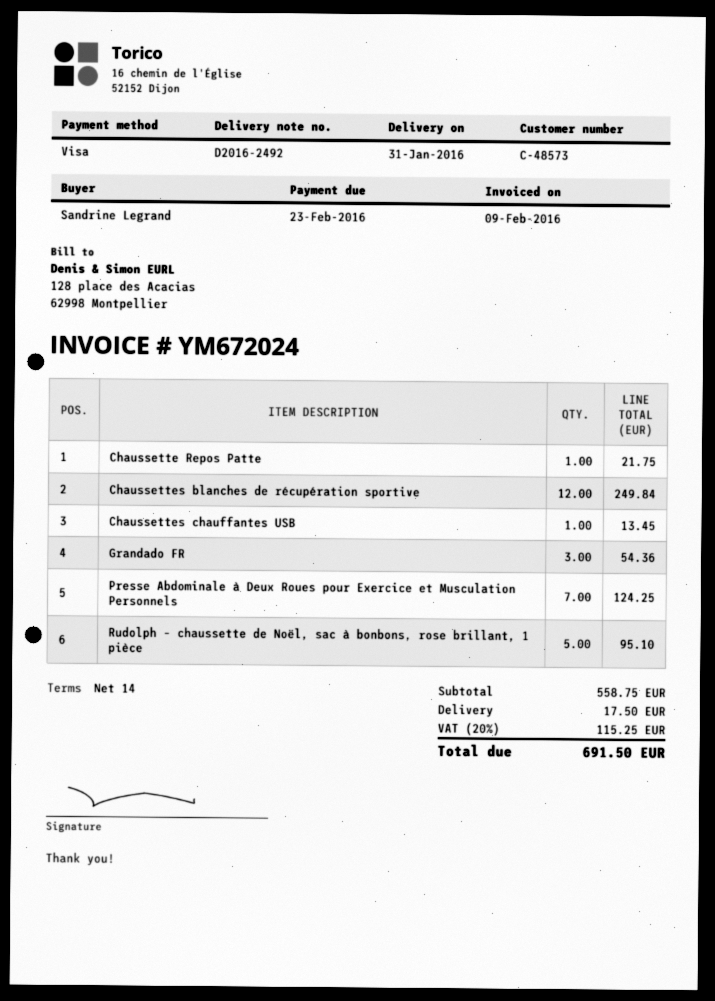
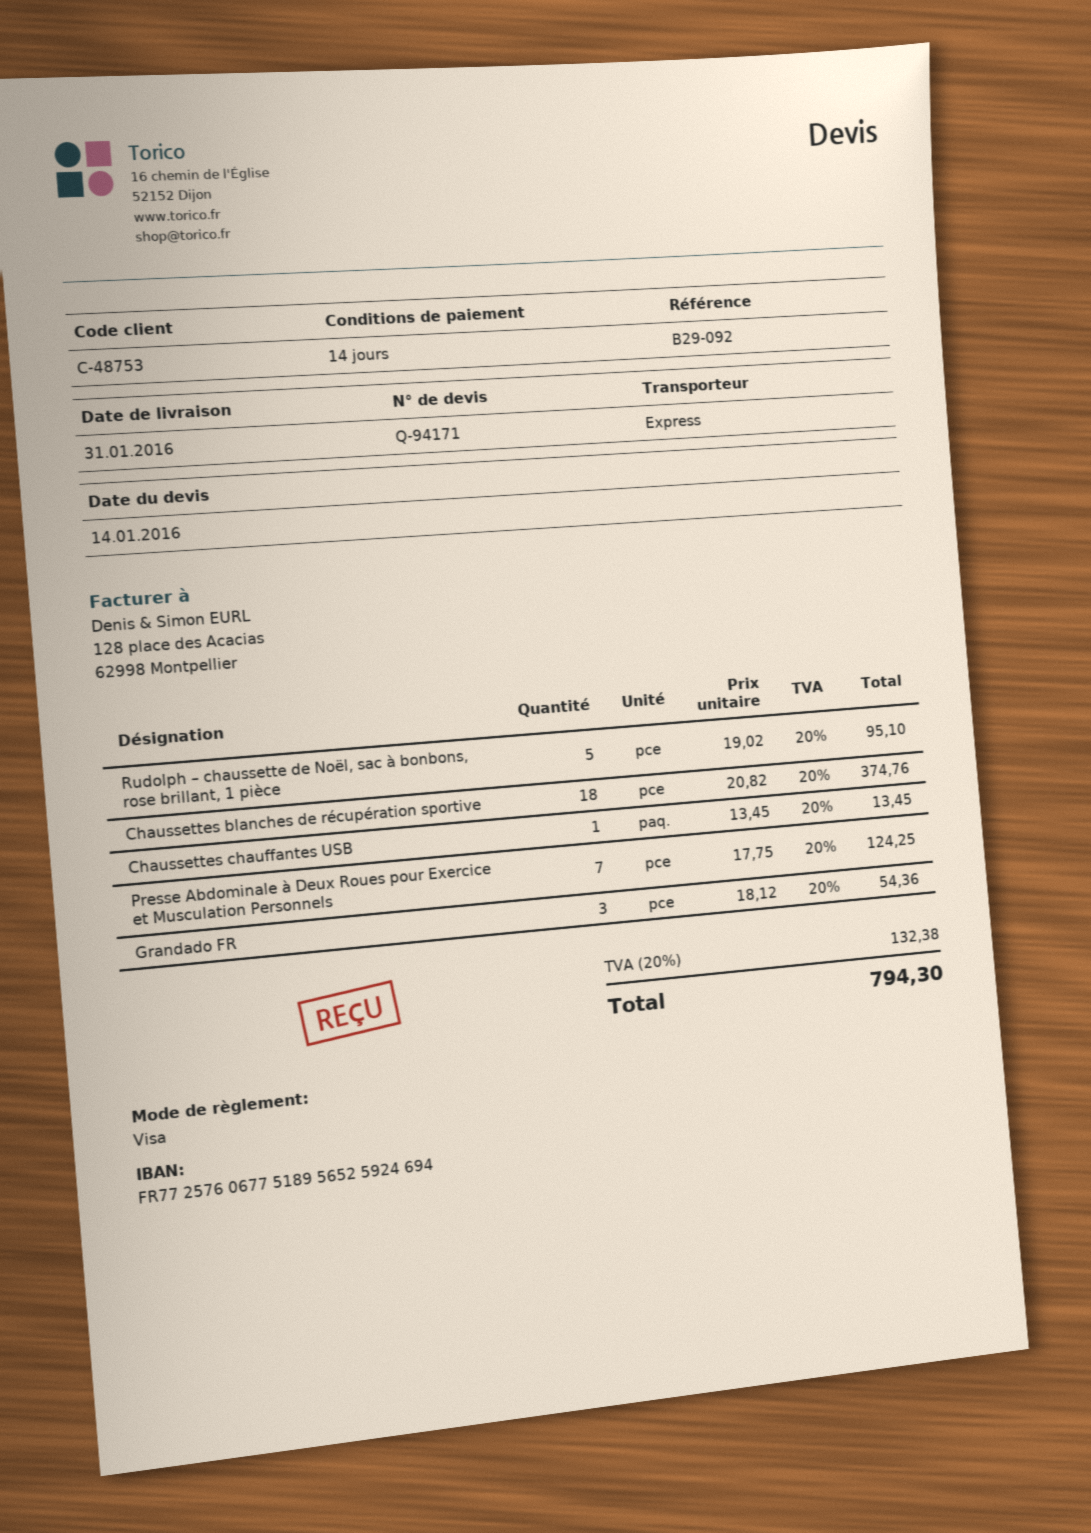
customer number: C-48573 -> C-48753
Chaussette Repos Patte: 1 for 21.75 -> none
Chaussettes blanches de récupération sportive: 12 for 249.84 -> 18 for 374.76
shipping: 17.50 -> none
tax: 20% = 115.25 -> 20% = 132.38
total: 691.50 -> 794.30

